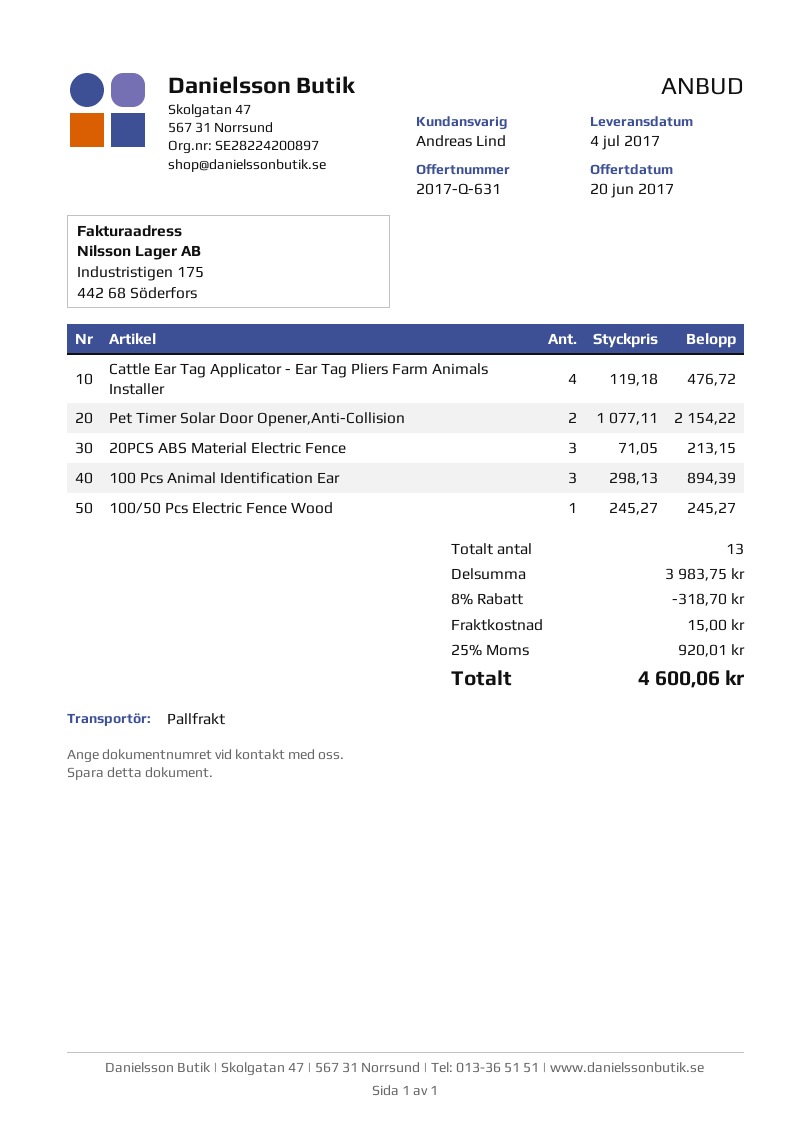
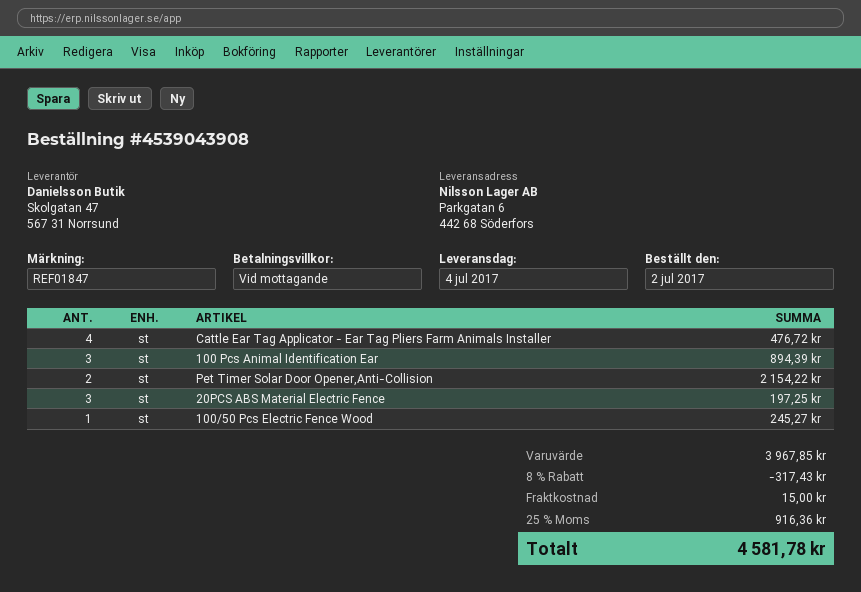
20PCS ABS Material Electric Fence: 3 for 213.15 -> 3 for 197.25
subtotal: 3983.75 -> 3967.85
discount: 8% = 318.70 -> 8% = 317.43
tax: 25% = 920.01 -> 25% = 916.36
total: 4600.06 -> 4581.78

